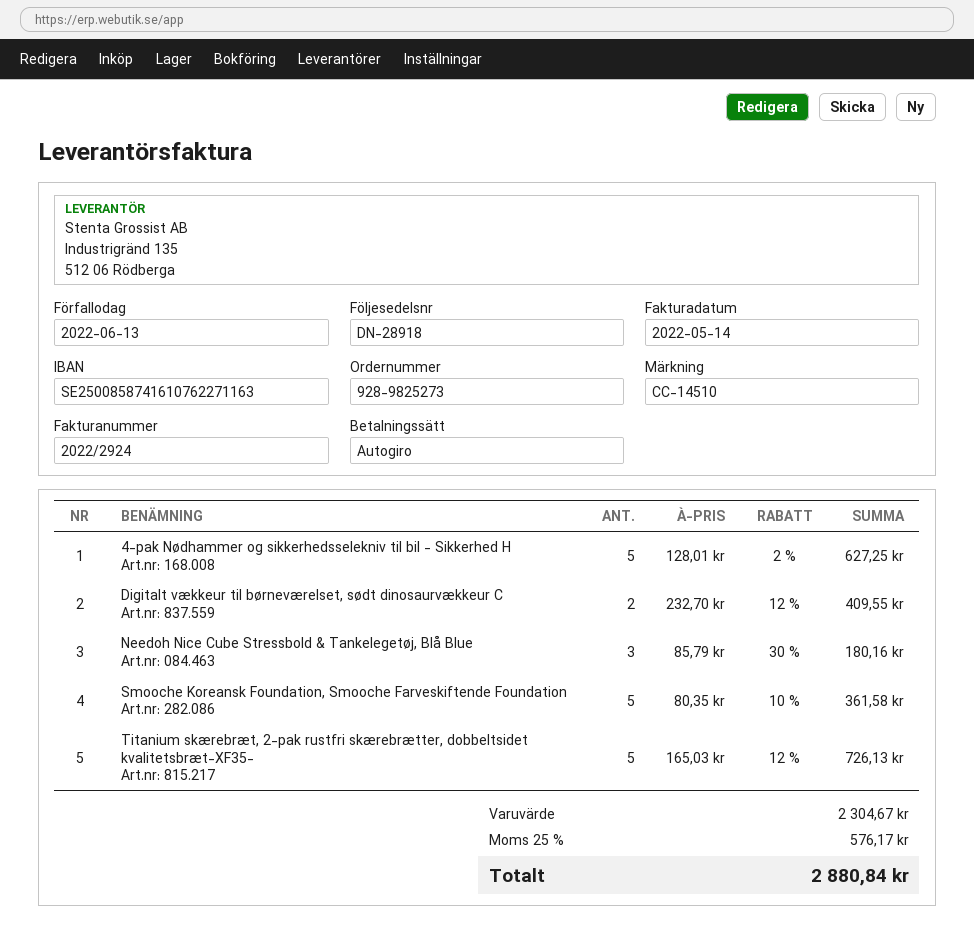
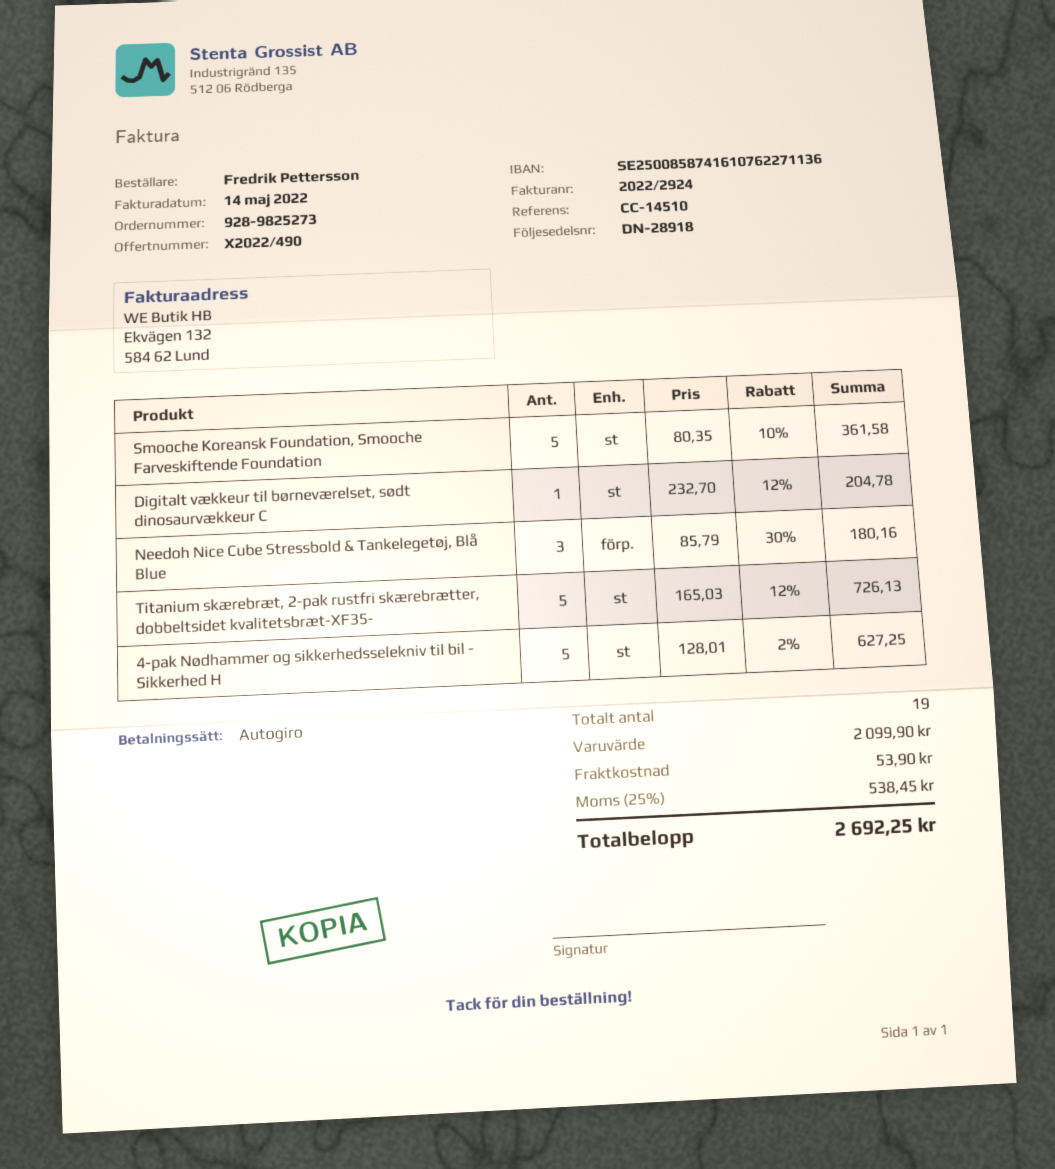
bank account: SE2500858741610762271163 -> SE2500858741610762271136
Digitalt vækkeur til børneværelset, sødt dinosaurvækkeur C: 2 x 232.70 - 12% = 409.55 -> 1 x 232.70 - 12% = 204.78
subtotal: 2304.67 -> 2099.90
shipping: none -> 53.90
tax: 25% = 576.17 -> 25% = 538.45
total: 2880.84 -> 2692.25

